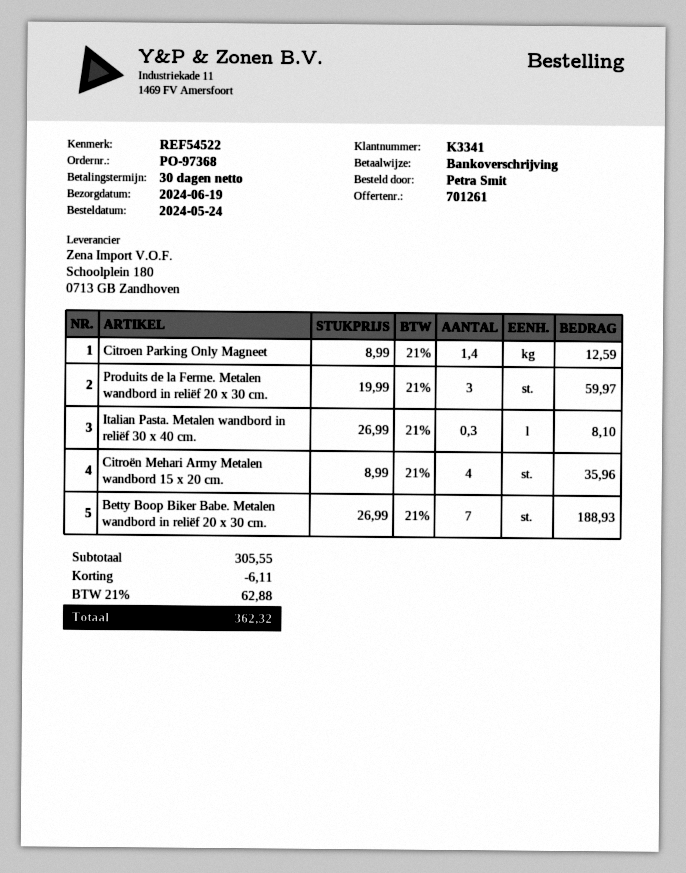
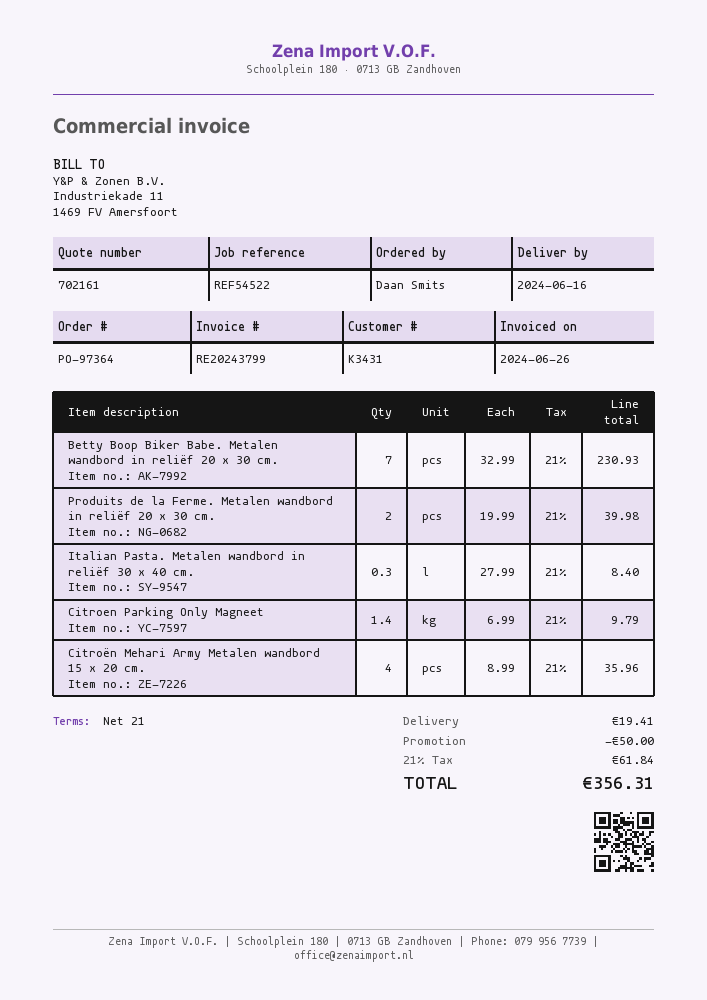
quote number: 701261 -> 702161
order number: PO-97368 -> PO-97364
delivery date: 2024-06-19 -> 2024-06-16
payment terms: 30 days -> 21 days
customer number: K3341 -> K3431
ordered by: Petra Smit -> Daan Smits
Citroen Parking Only Magneet: 1.4 x 8.99 = 12.59 -> 1.4 x 6.99 = 9.79
Produits de la Ferme. Metalen wandbord in reliëf 20 x 30 cm.: 3 x 19.99 = 59.97 -> 2 x 19.99 = 39.98
Italian Pasta. Metalen wandbord in reliëf 30 x 40 cm.: 0.3 x 26.99 = 8.10 -> 0.3 x 27.99 = 8.40
Betty Boop Biker Babe. Metalen wandbord in reliëf 20 x 30 cm.: 7 x 26.99 = 188.93 -> 7 x 32.99 = 230.93
discount: 6.11 -> 50.00
shipping: none -> 19.41
tax: 21% = 62.88 -> 21% = 61.84
total: 362.32 -> 356.31

